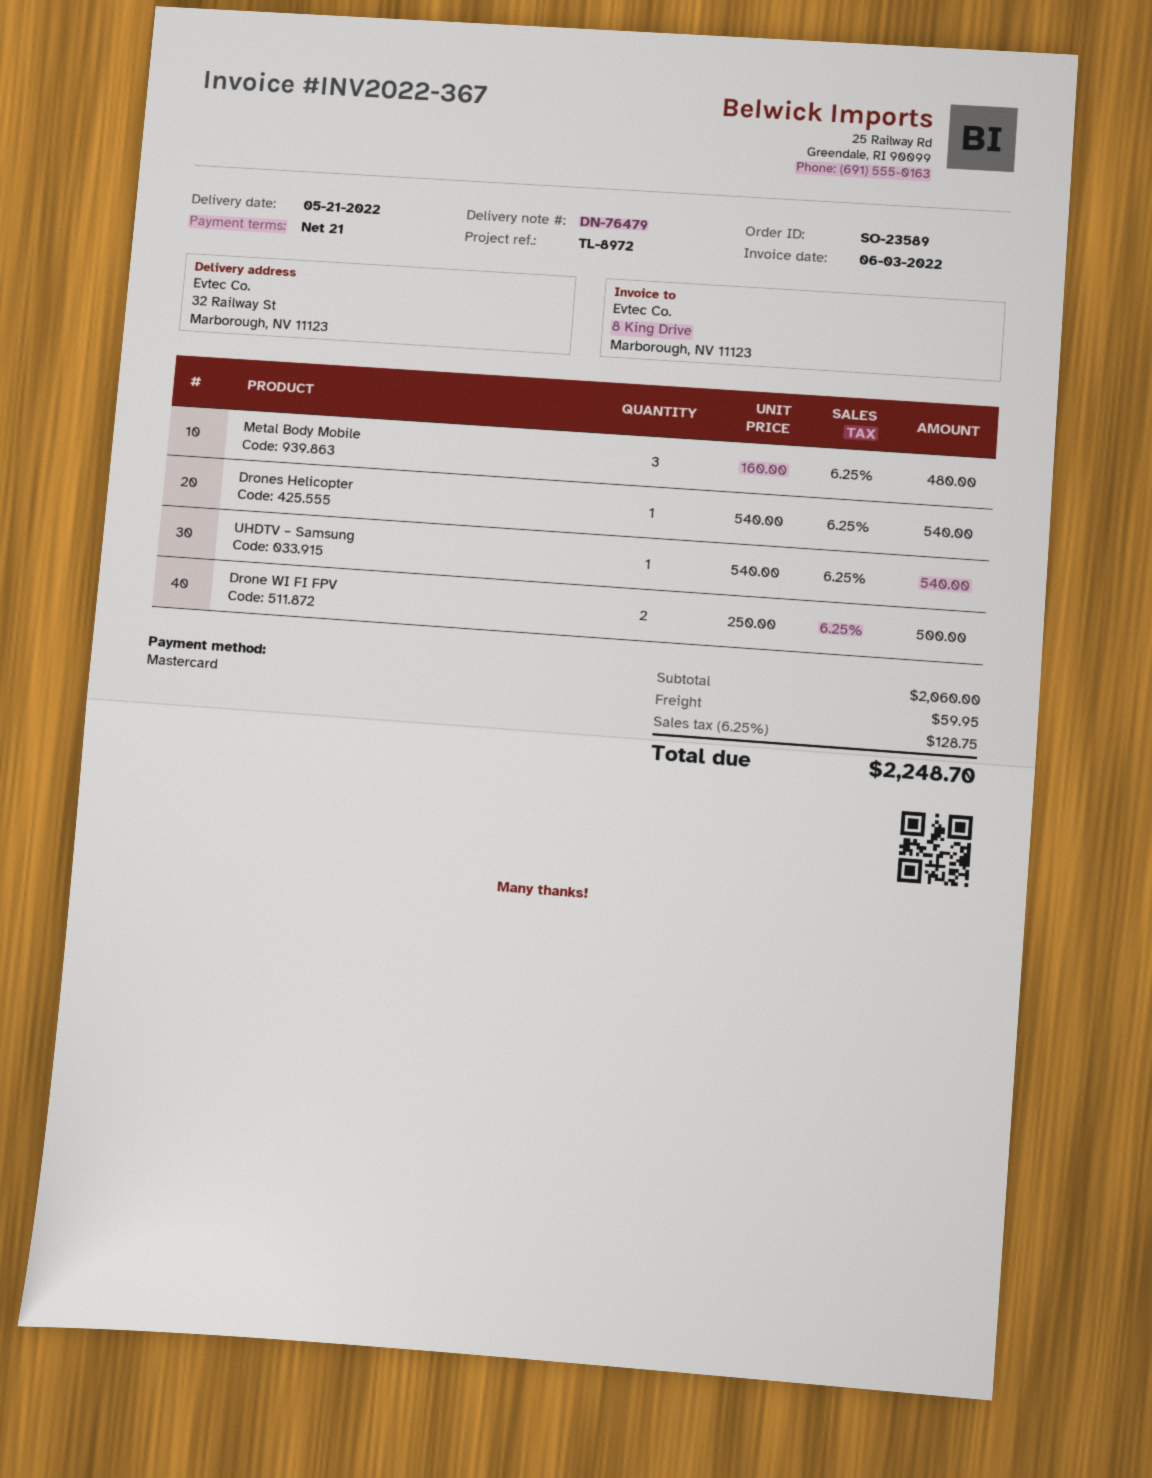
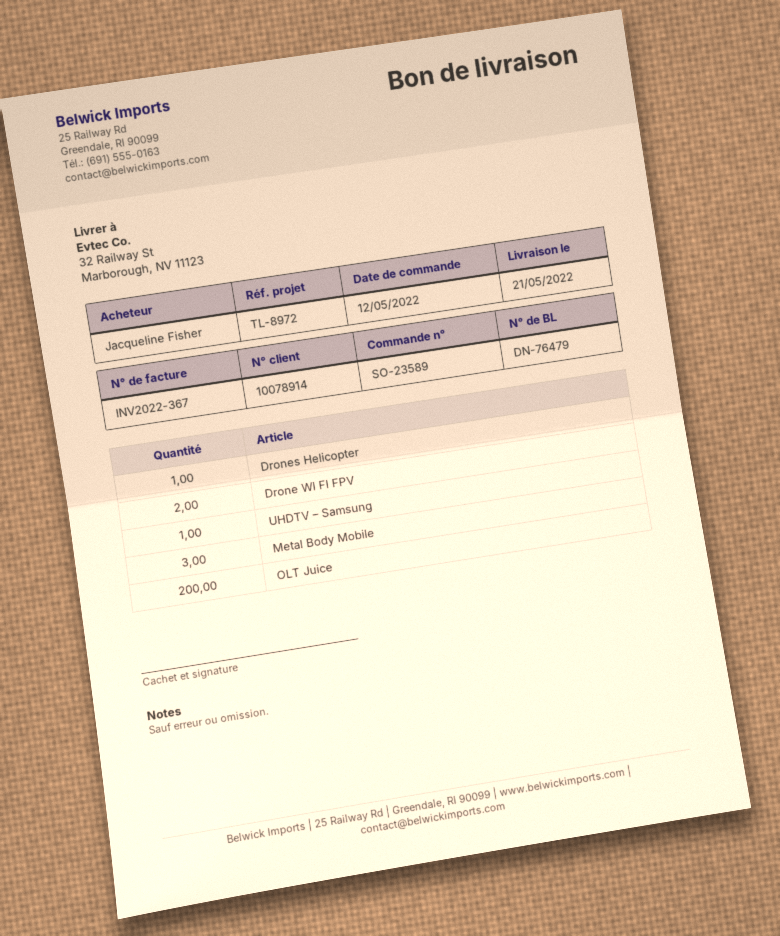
OLT Juice: none -> 200

